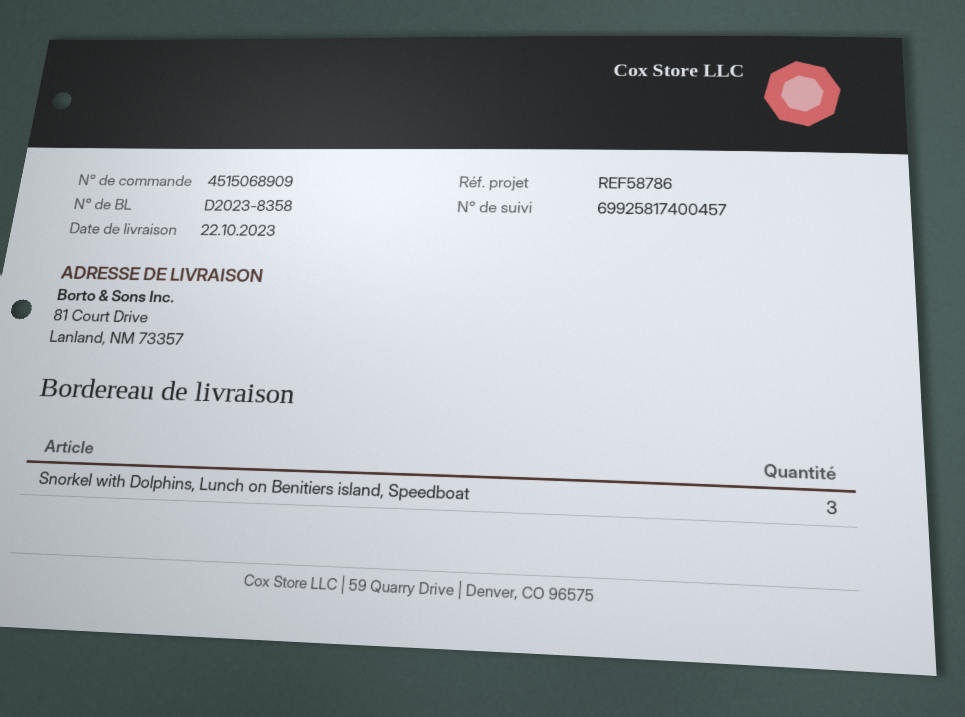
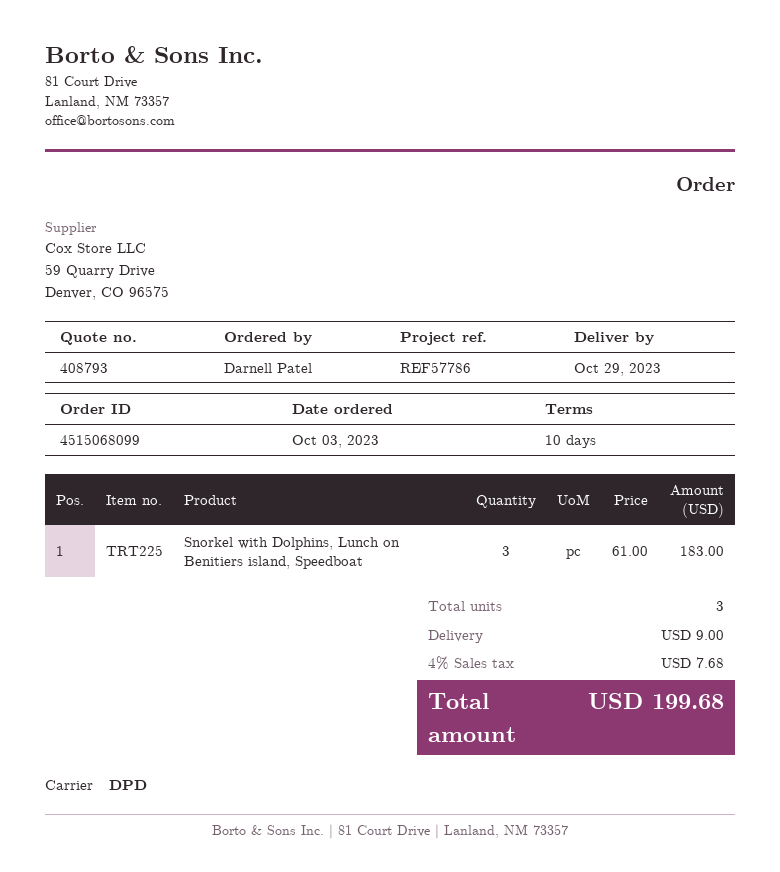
order number: 4515068909 -> 4515068099
delivery date: 2023-10-22 -> 2023-10-29
reference: REF58786 -> REF57786

